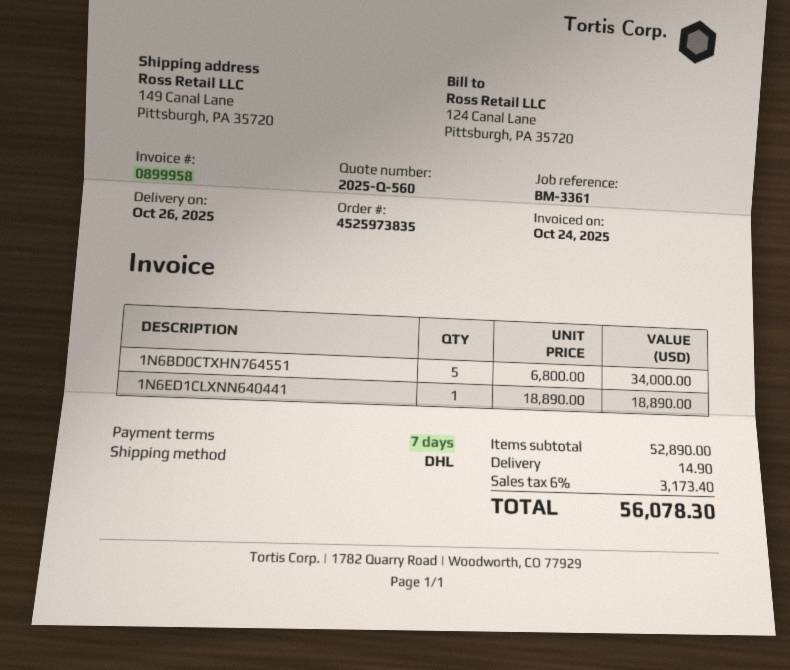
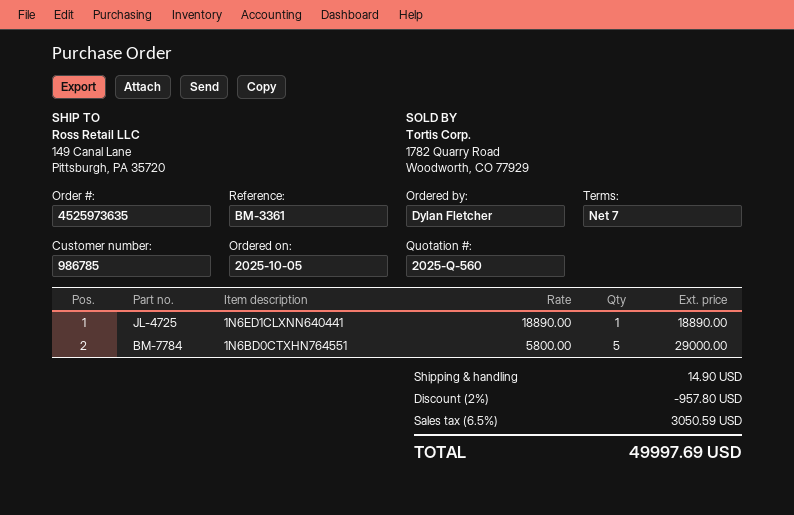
order number: 4525973835 -> 4525973635
1N6BD0CTXHN764551: 5 x 6800.00 = 34000.00 -> 5 x 5800.00 = 29000.00
discount: none -> 2% = 957.80
tax: 6% = 3173.40 -> 6.5% = 3050.59
total: 56078.30 -> 49997.69

